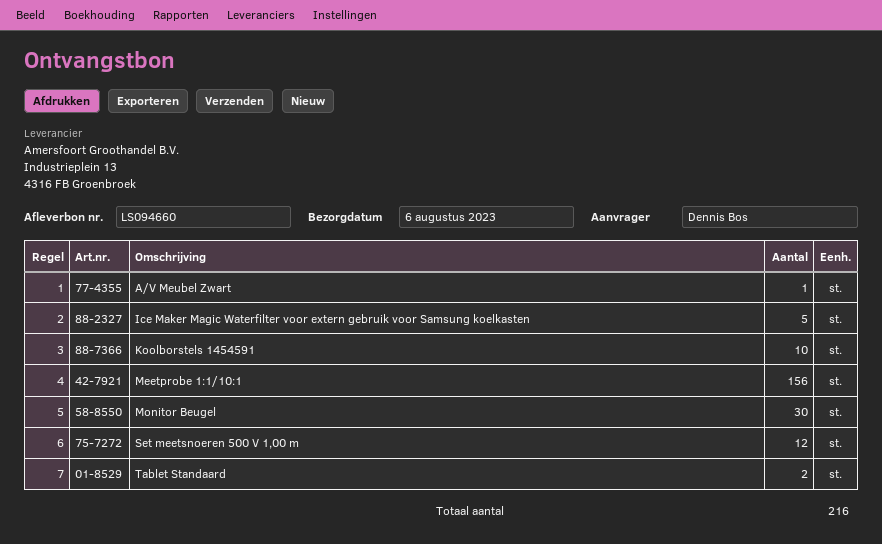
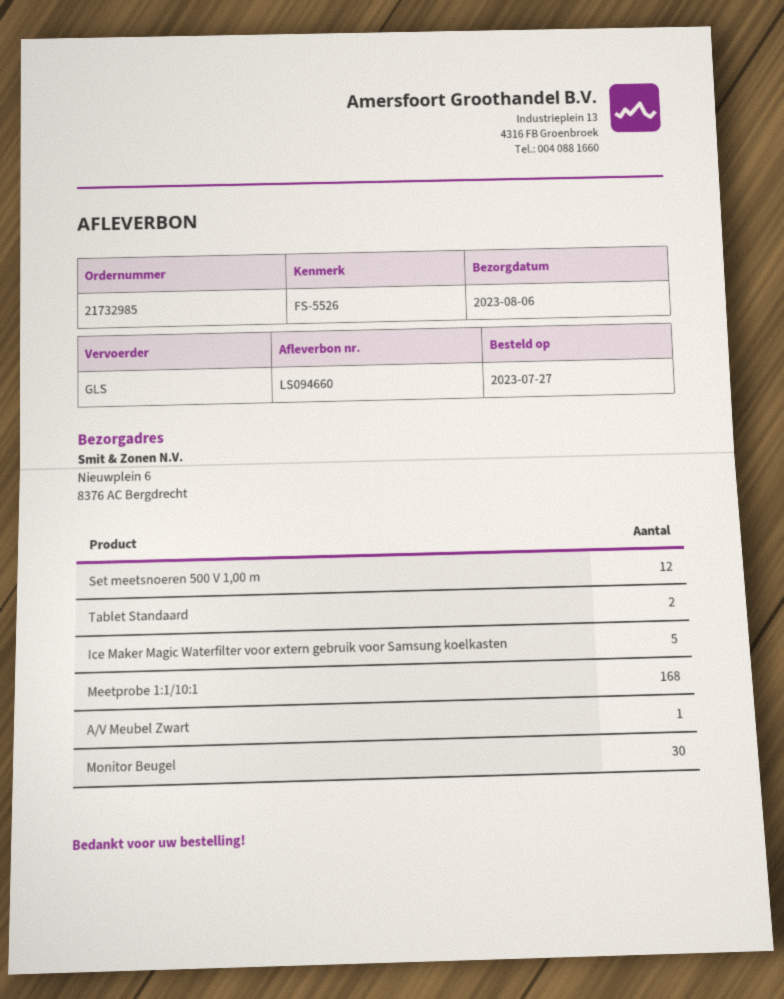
Koolborstels 1454591: 10 -> none
Meetprobe 1:1/10:1: 156 -> 168

